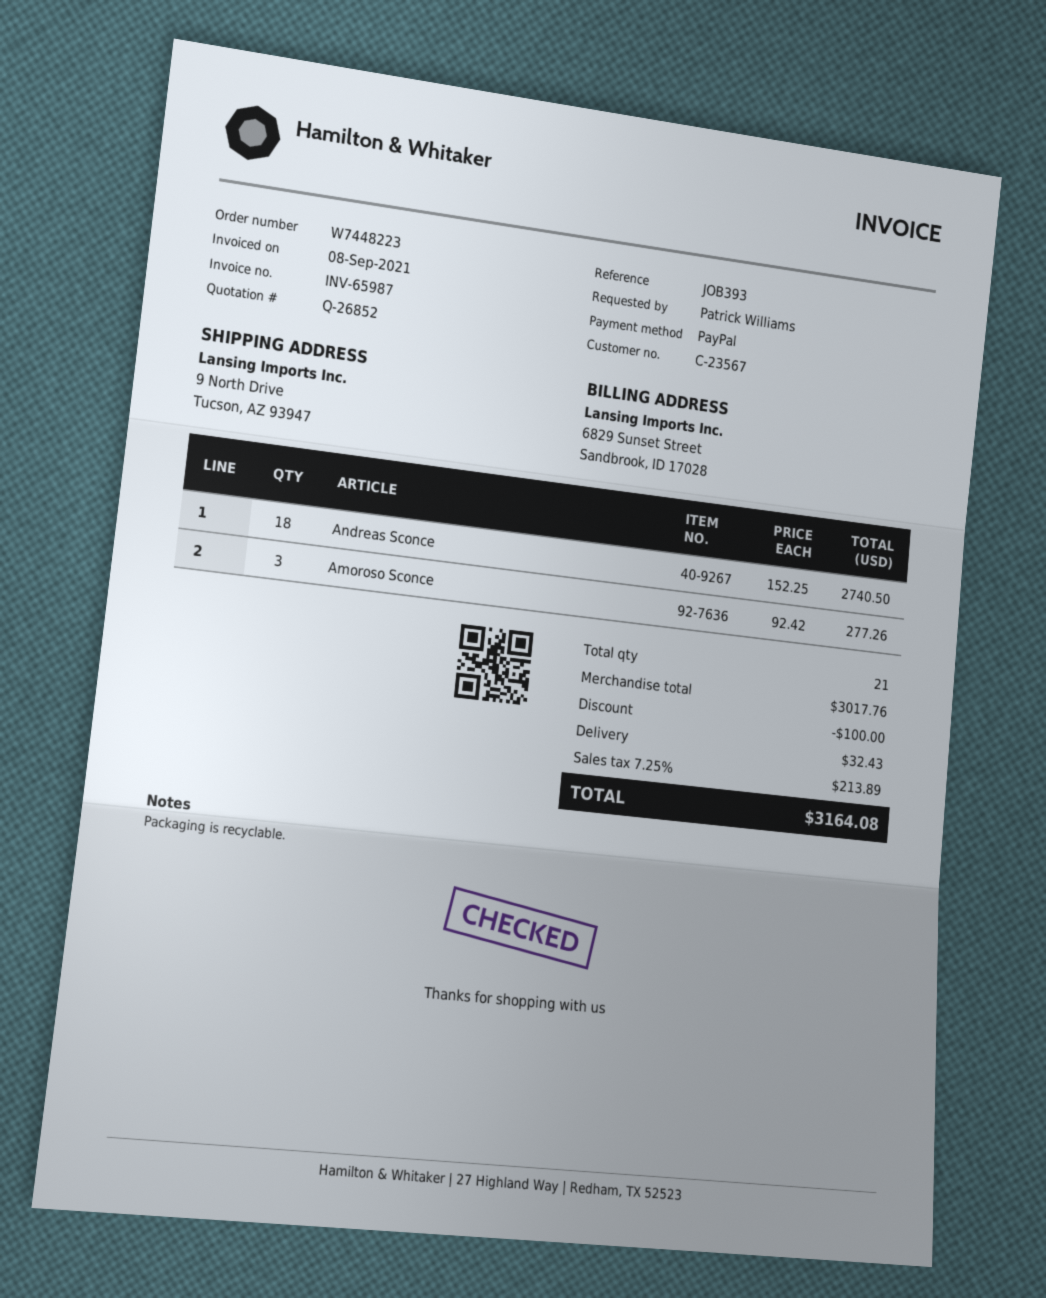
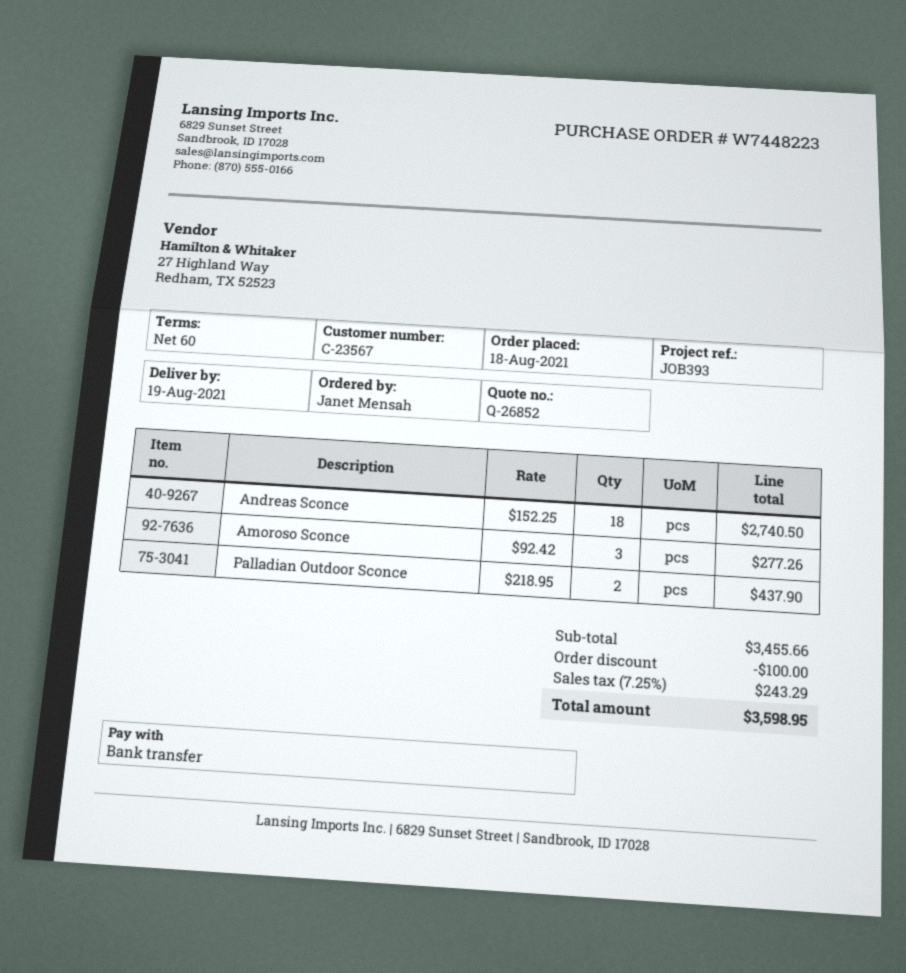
ordered by: Patrick Williams -> Janet Mensah
payment method: PayPal -> bank transfer
Palladian Outdoor Sconce: none -> 2 x 218.95 = 437.90
subtotal: 3017.76 -> 3455.66
shipping: 32.43 -> none
tax: 7.25% = 213.89 -> 7.25% = 243.29
total: 3164.08 -> 3598.95

